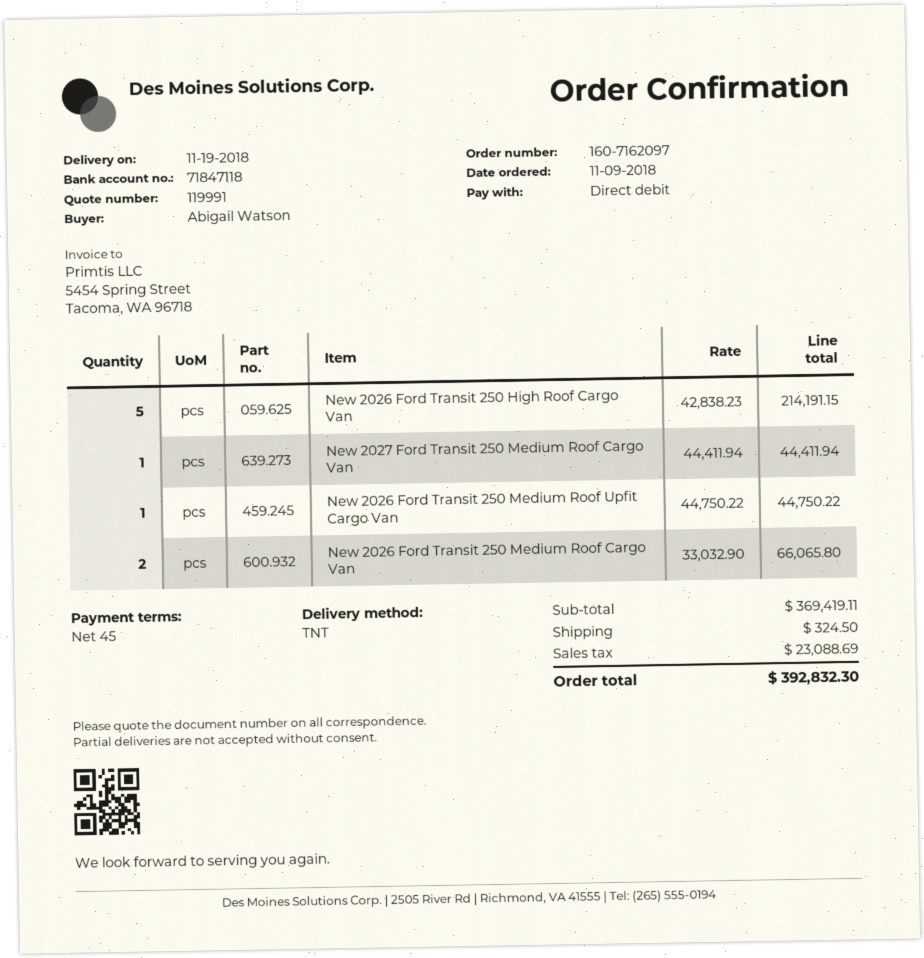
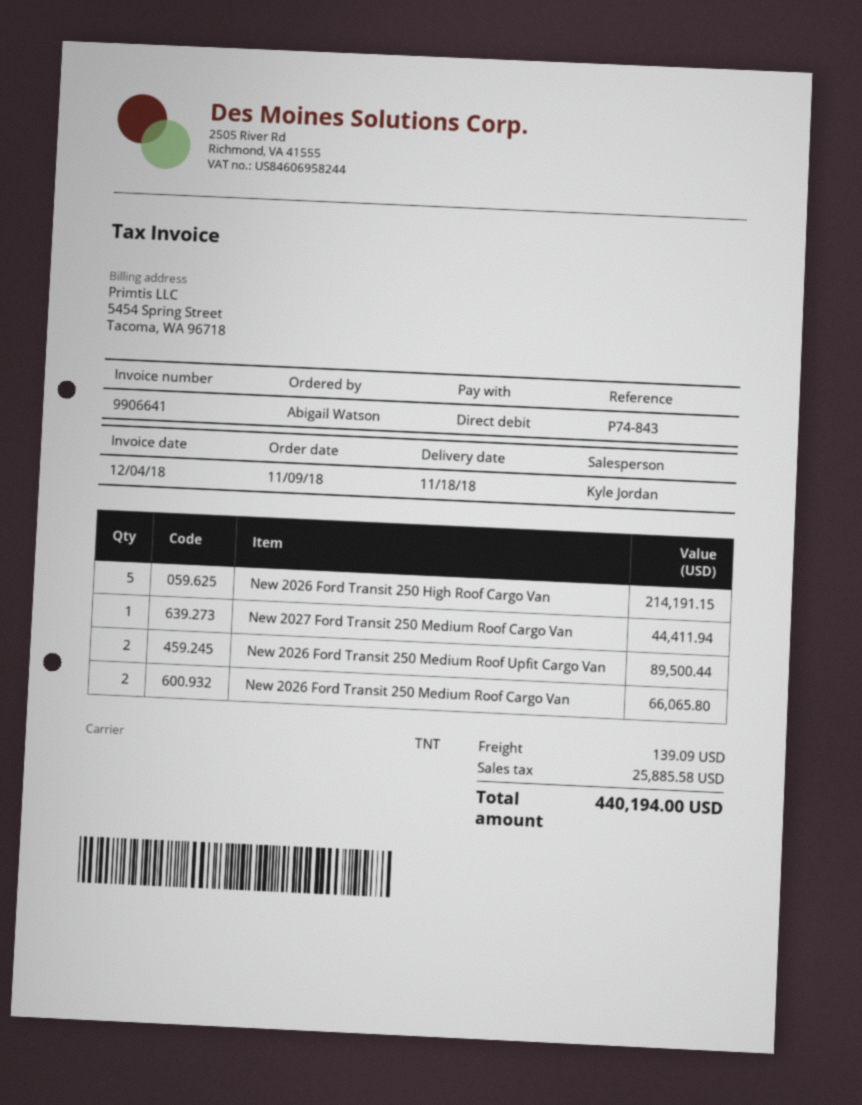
delivery date: 2018-11-19 -> 2018-11-18
New 2026 Ford Transit 250 Medium Roof Upfit Cargo Van: 1 for 44750.22 -> 2 for 89500.44
shipping: 324.50 -> 139.09
tax: 23088.69 -> 25885.58
total: 392832.30 -> 440194.00

